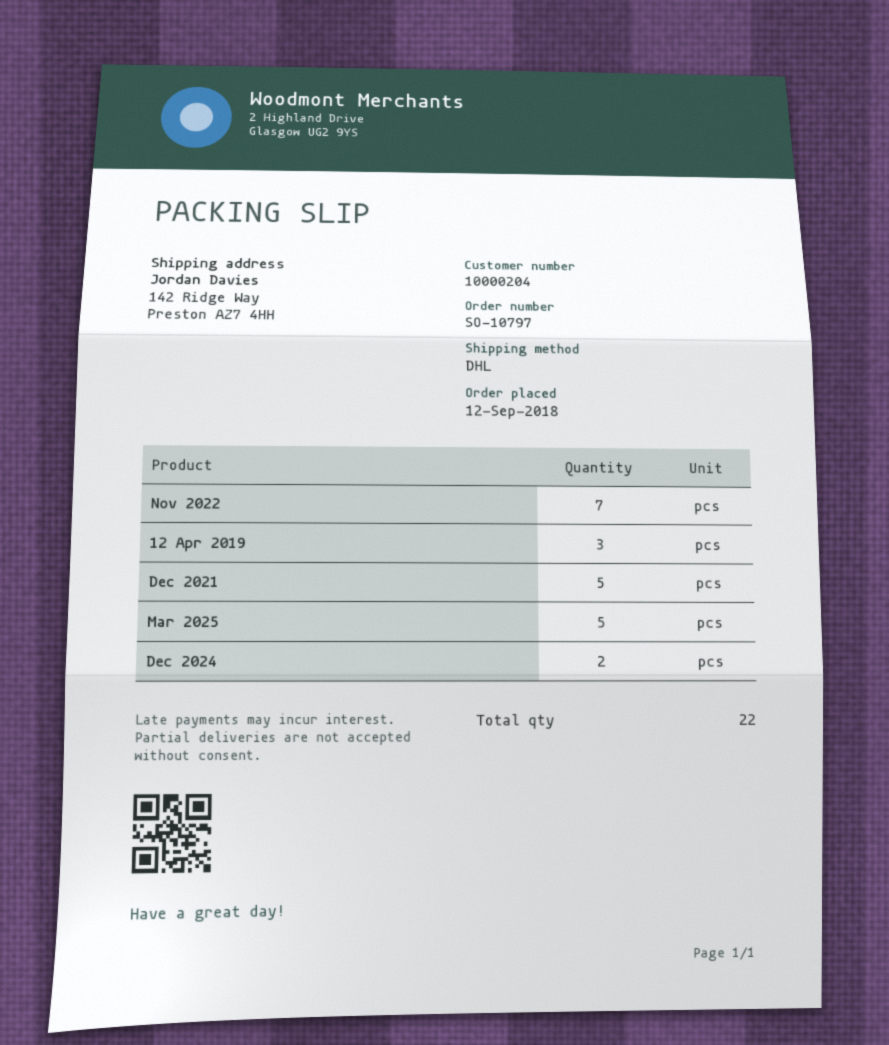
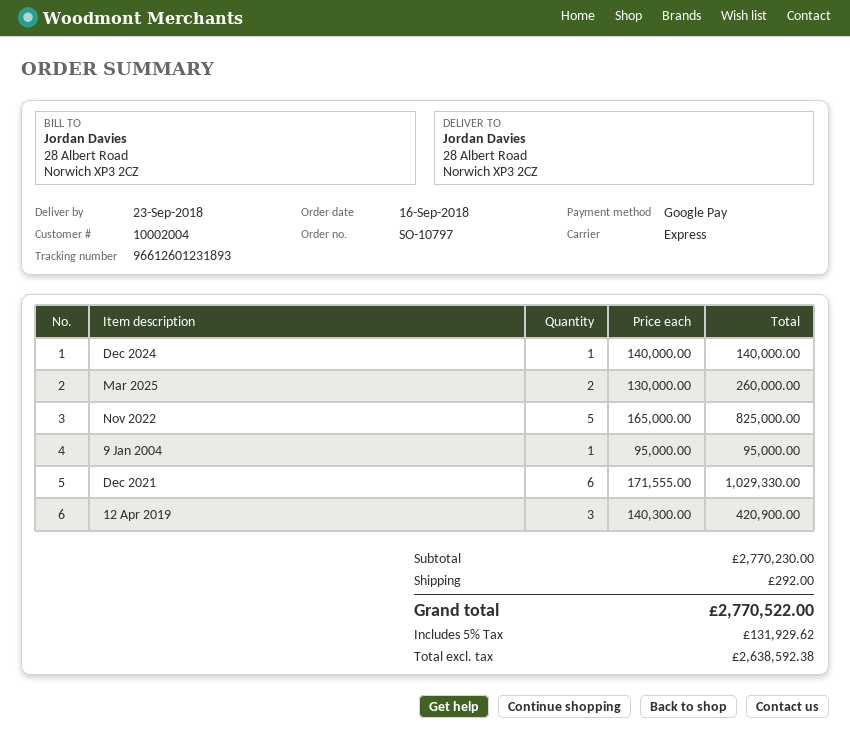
order date: 2018-09-12 -> 2018-09-16
customer number: 10000204 -> 10002004
shipping method: DHL -> express
ship to: 142 Ridge Way, Preston AZ7 4HH -> 28 Albert Road, Norwich XP3 2CZ
Nov 2022: 7 -> 5
Dec 2021: 5 -> 6
Mar 2025: 5 -> 2
Dec 2024: 2 -> 1
9 Jan 2004: none -> 1

